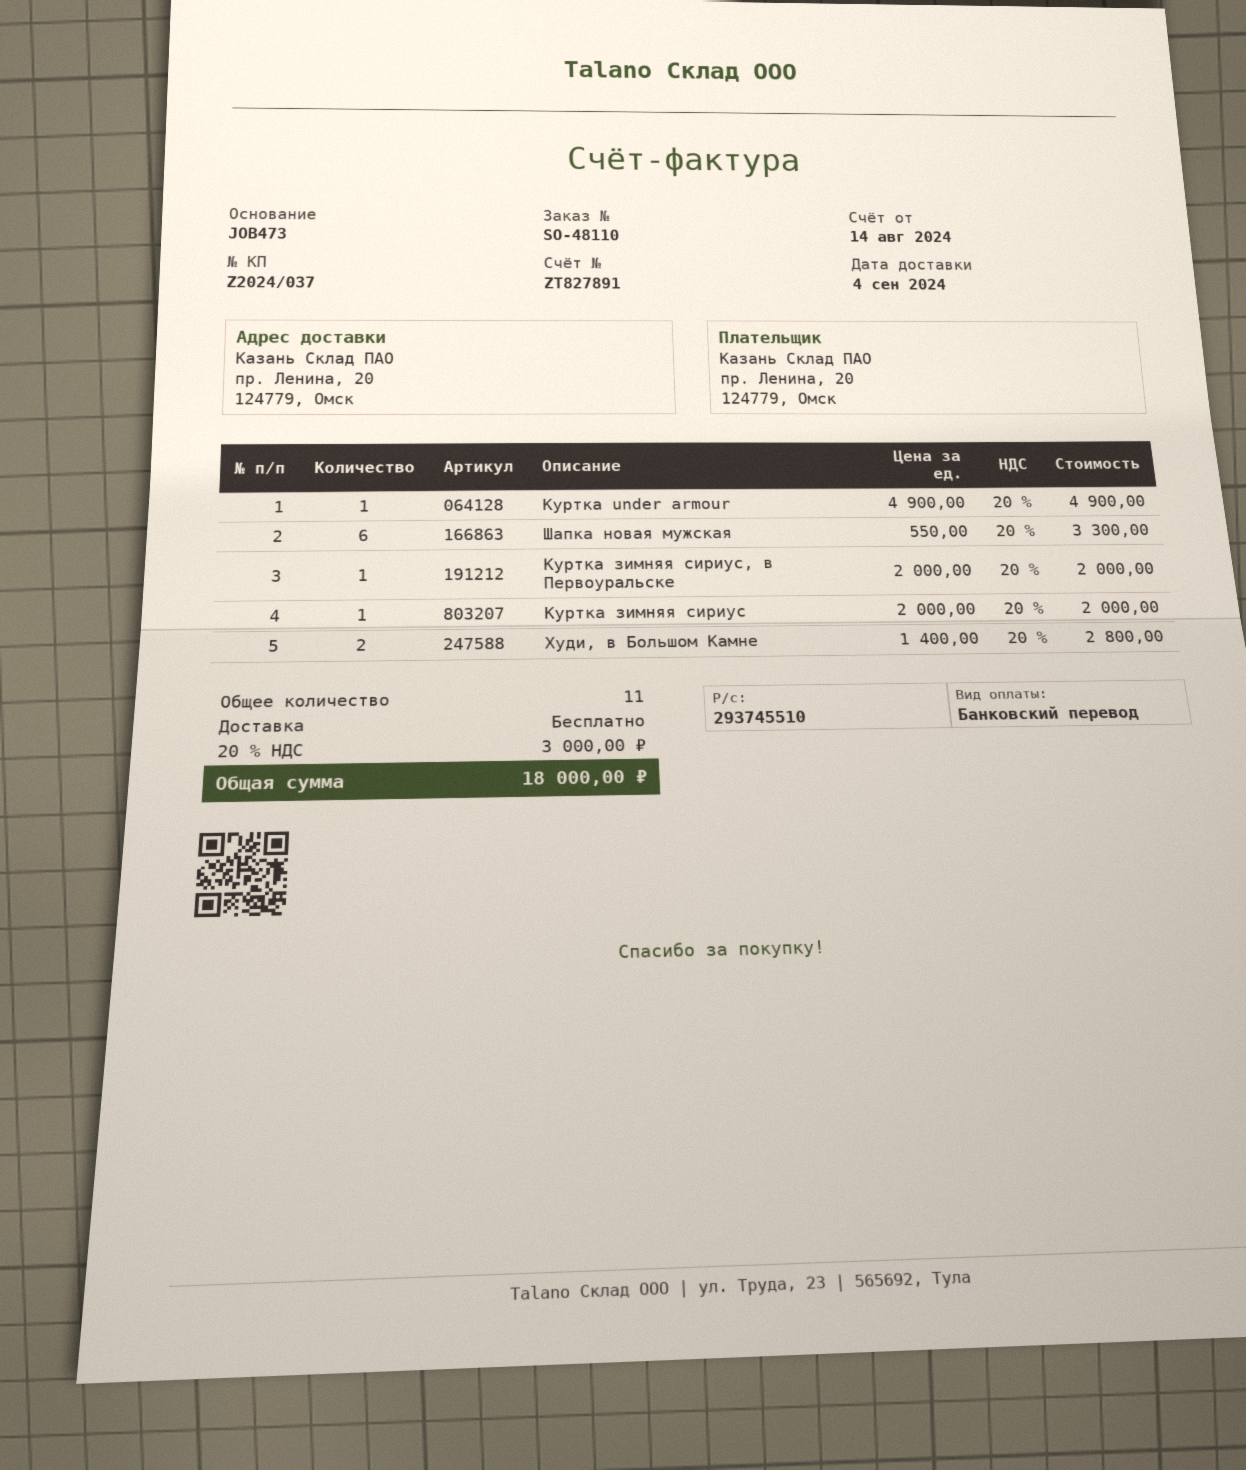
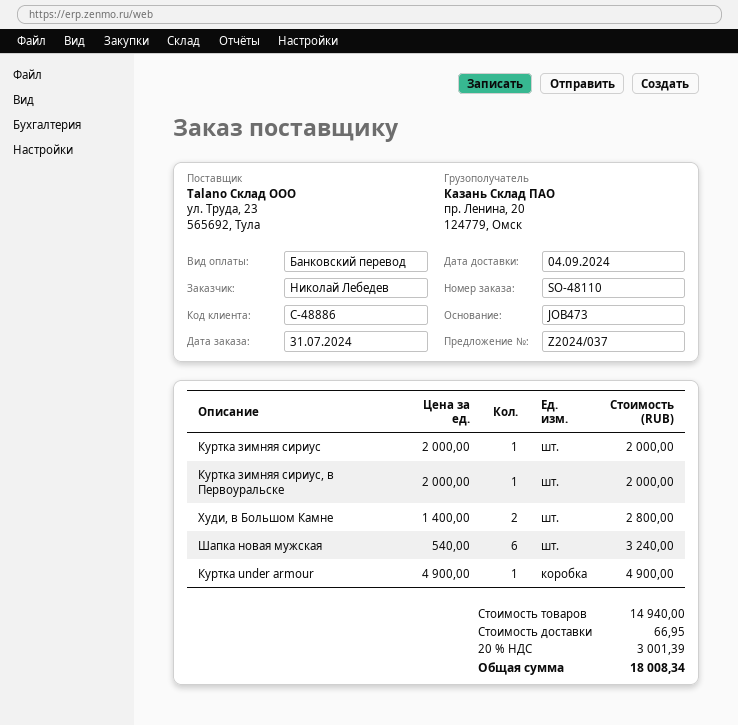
Шапка новая мужская: 6 x 550.00 = 3300.00 -> 6 x 540.00 = 3240.00
shipping: 0.00 -> 66.95
tax: 20% = 3000.00 -> 20% = 3001.39
total: 18000.00 -> 18008.34

